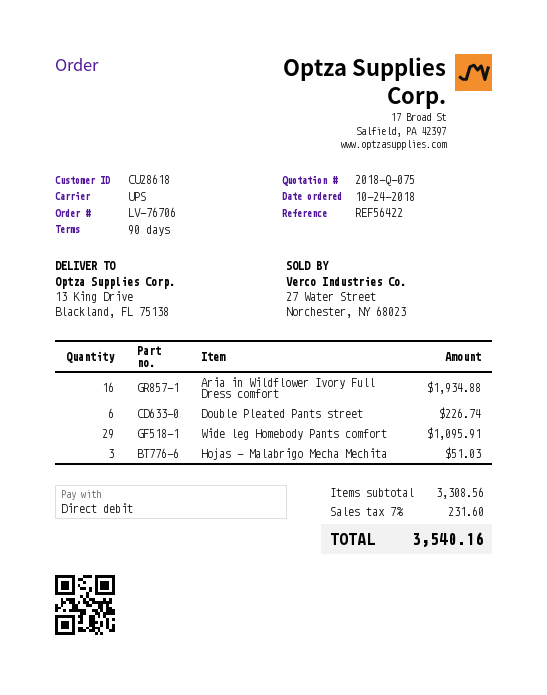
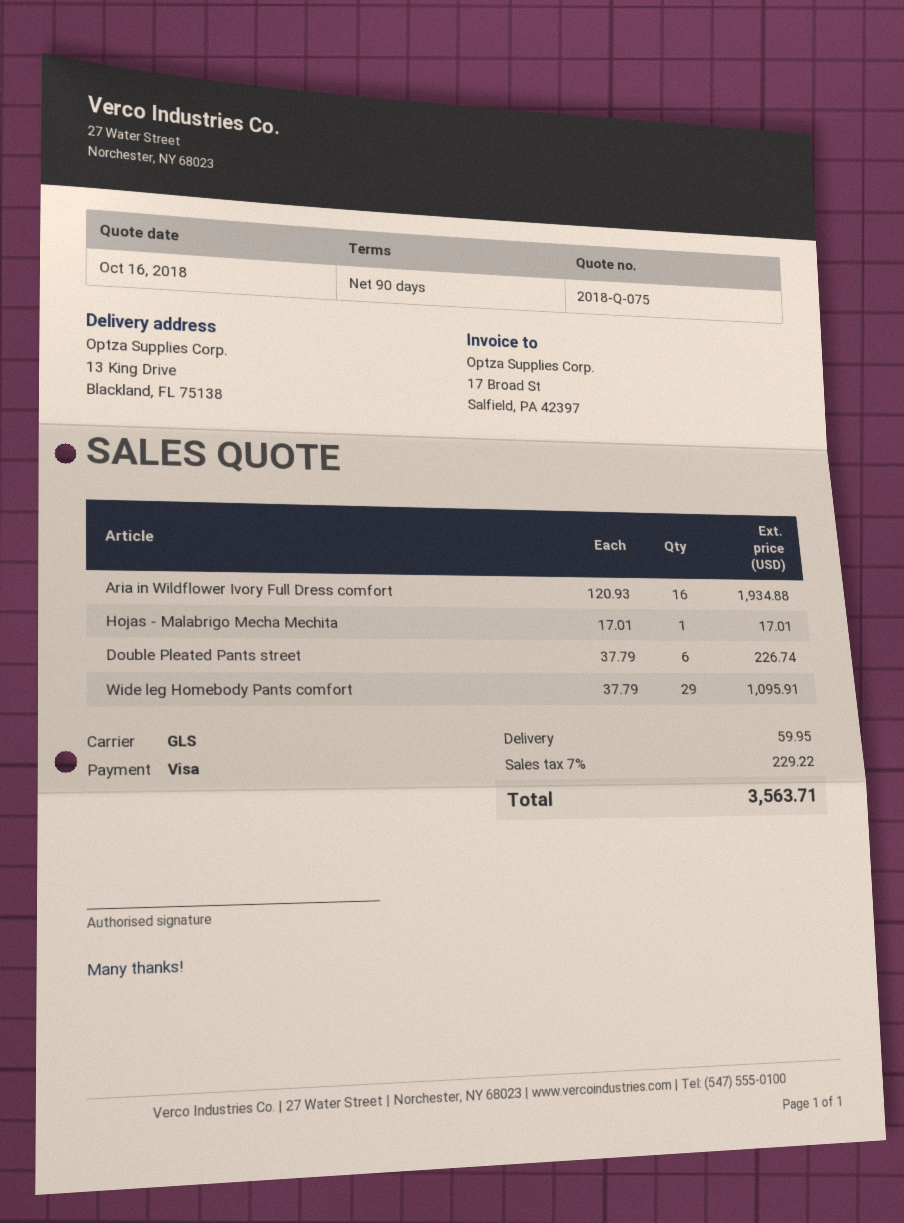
payment method: direct debit -> Visa
shipping method: UPS -> GLS
Hojas - Malabrigo Mecha Mechita: 3 for 51.03 -> 1 for 17.01
shipping: none -> 59.95
tax: 7% = 231.60 -> 7% = 229.22
total: 3540.16 -> 3563.71

